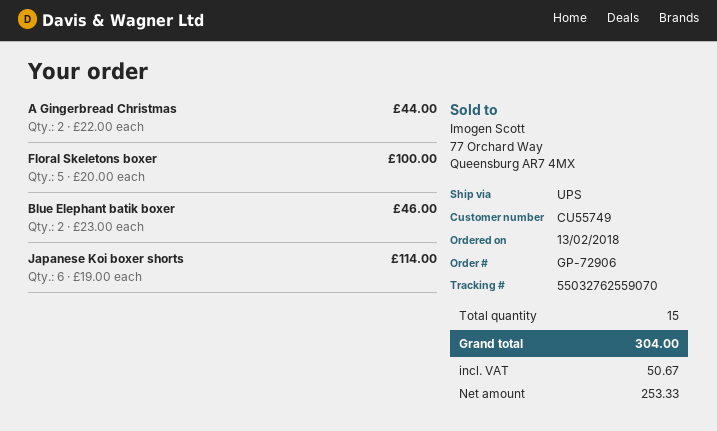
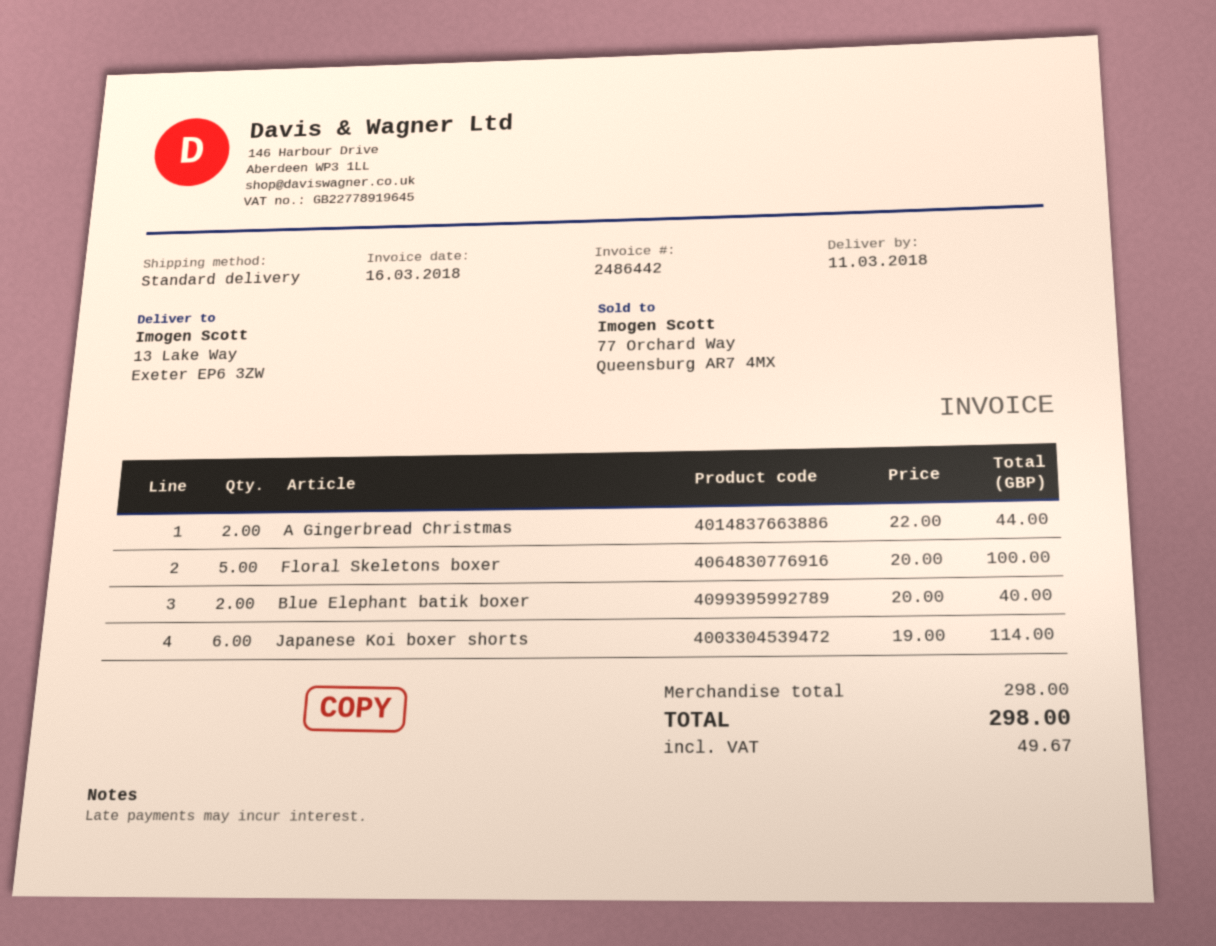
shipping method: UPS -> standard
Blue Elephant batik boxer: 2 x 23.00 = 46.00 -> 2 x 20.00 = 40.00
tax: 50.67 -> 49.67
total: 304.00 -> 298.00

